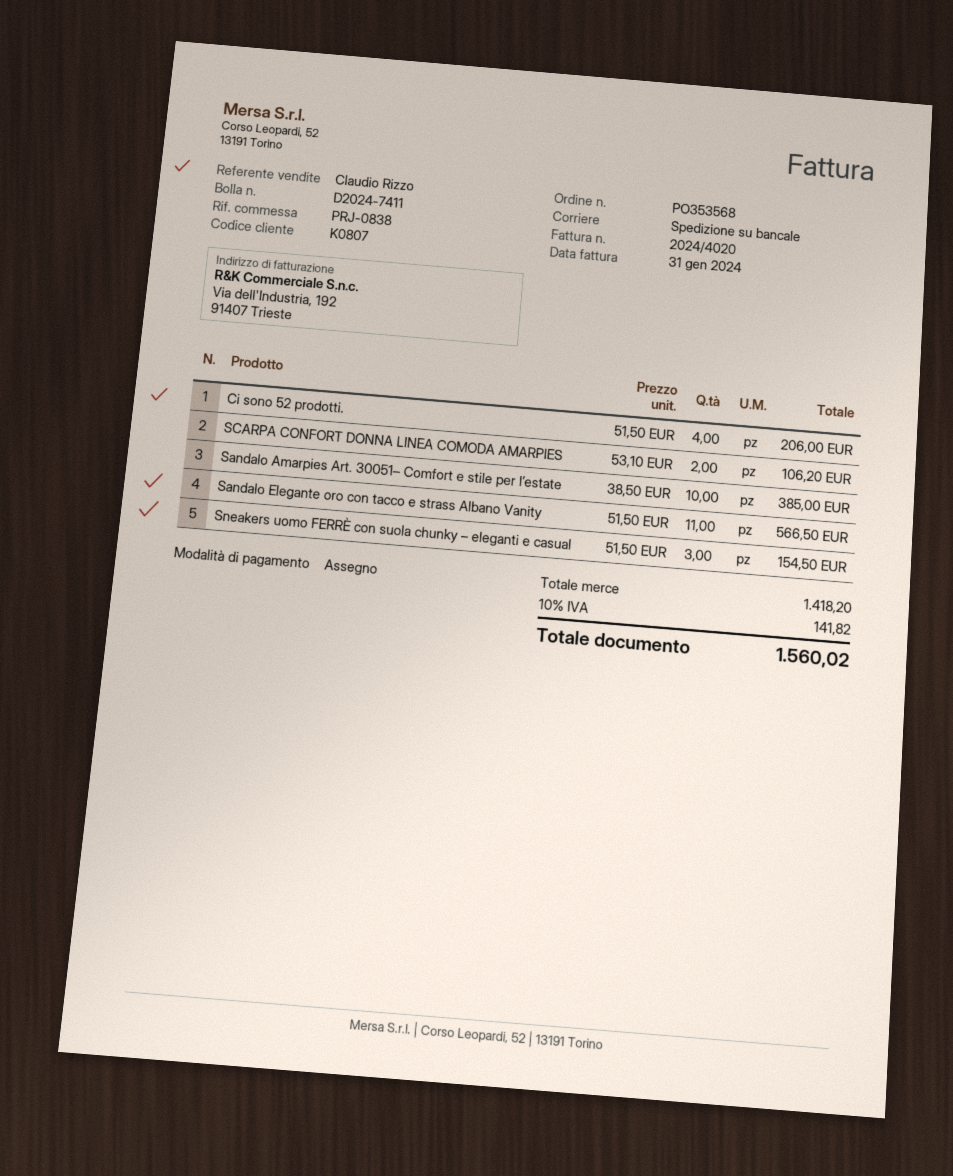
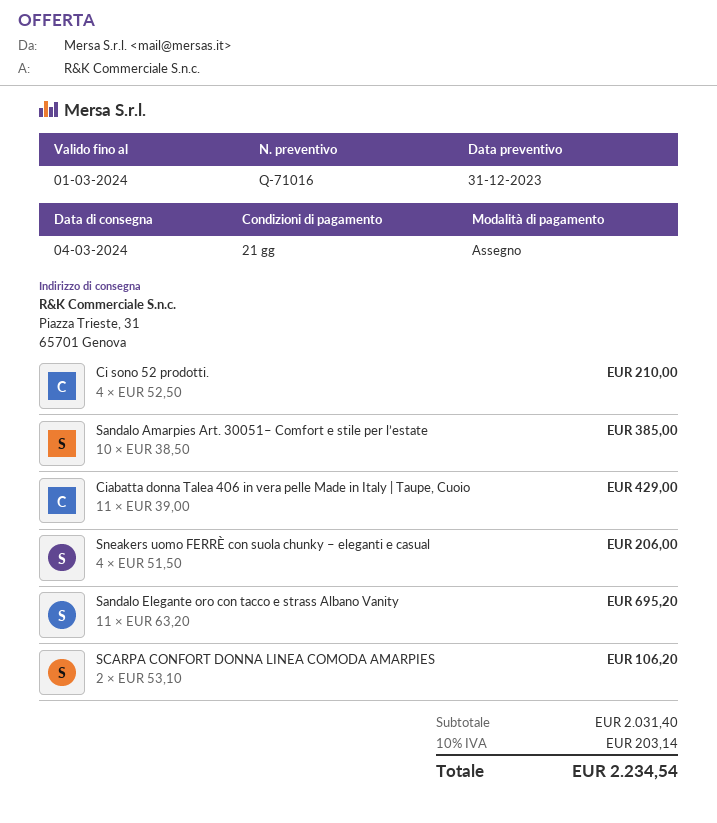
Ci sono 52 prodotti.: 4 x 51.50 = 206.00 -> 4 x 52.50 = 210.00
Sandalo Elegante oro con tacco e strass Albano Vanity: 11 x 51.50 = 566.50 -> 11 x 63.20 = 695.20
Sneakers uomo FERRÈ con suola chunky – eleganti e casual: 3 x 51.50 = 154.50 -> 4 x 51.50 = 206.00
Ciabatta donna Talea 406 in vera pelle Made in Italy | Taupe, Cuoio: none -> 11 x 39.00 = 429.00
subtotal: 1418.20 -> 2031.40
tax: 10% = 141.82 -> 10% = 203.14
total: 1560.02 -> 2234.54

